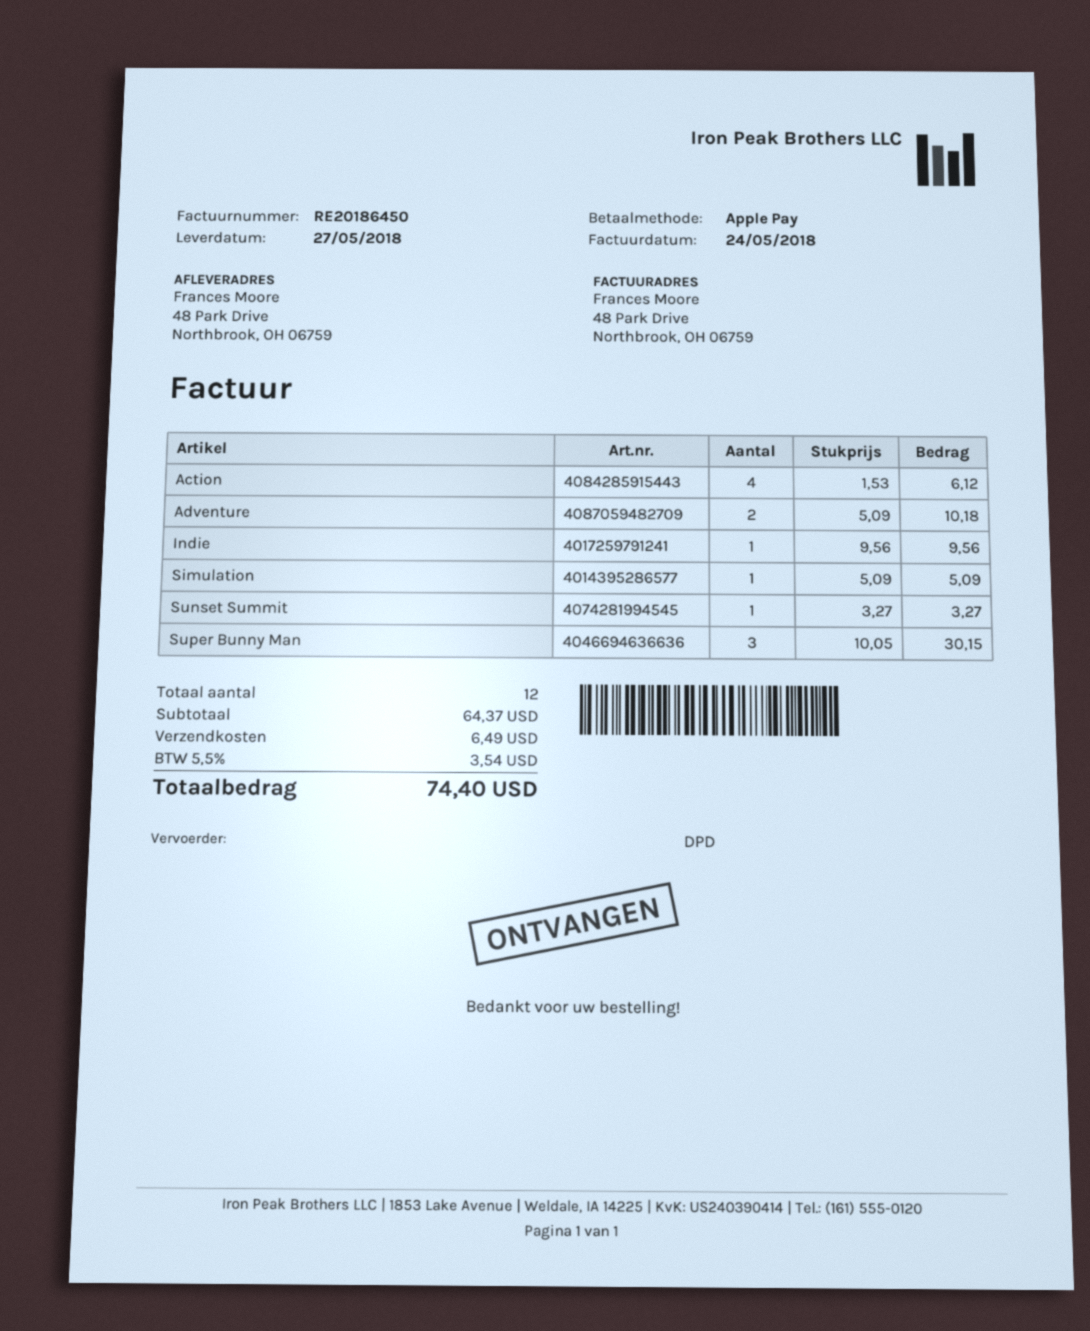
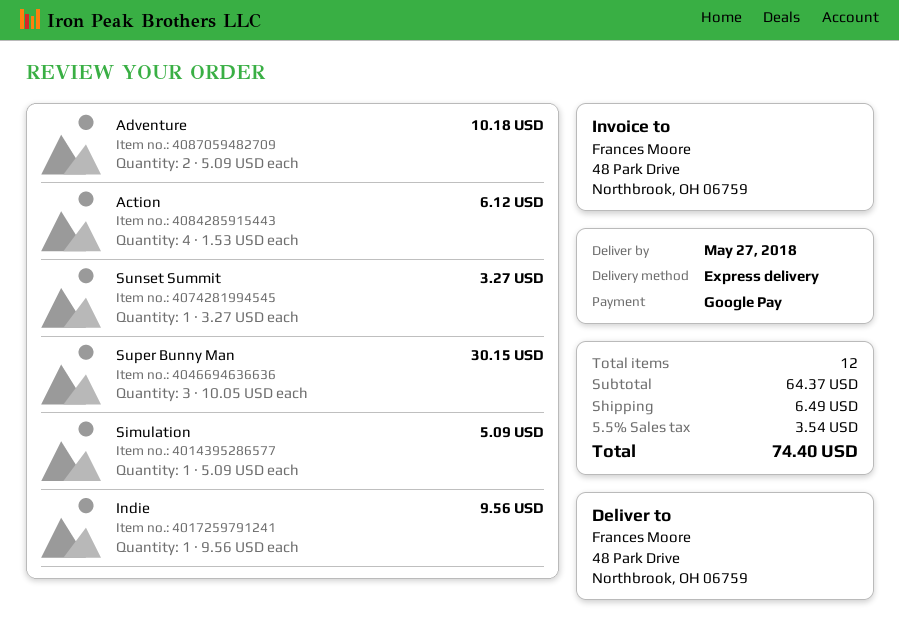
payment method: Apple Pay -> Google Pay
shipping method: DPD -> express

